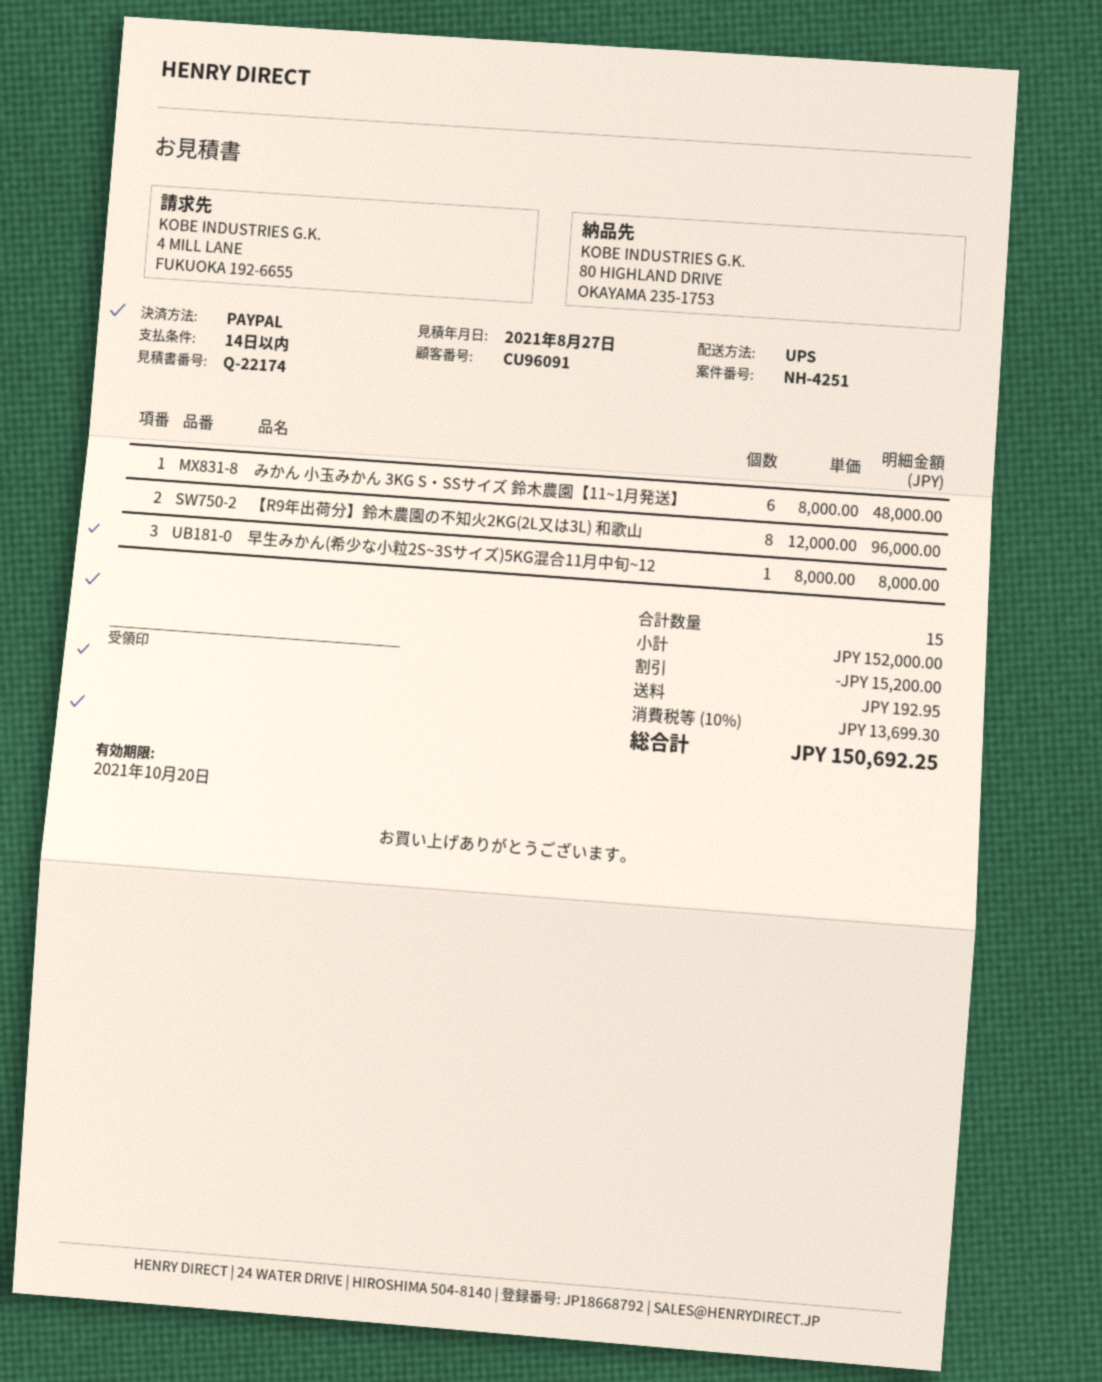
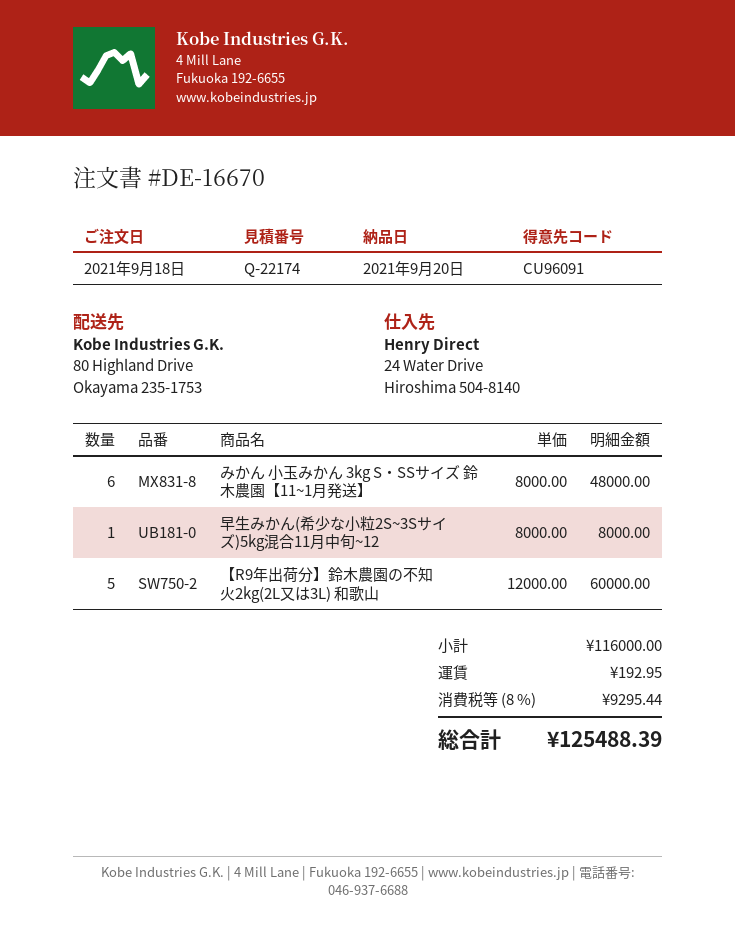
【R9年出荷分】鈴木農園の不知火2KG(2L又は3L) 和歌山: 8 x 12000.00 = 96000.00 -> 5 x 12000.00 = 60000.00
subtotal: 152000.00 -> 116000.00
discount: 15200.00 -> none
tax: 10% = 13699.30 -> 8% = 9295.44
total: 150692.25 -> 125488.39

